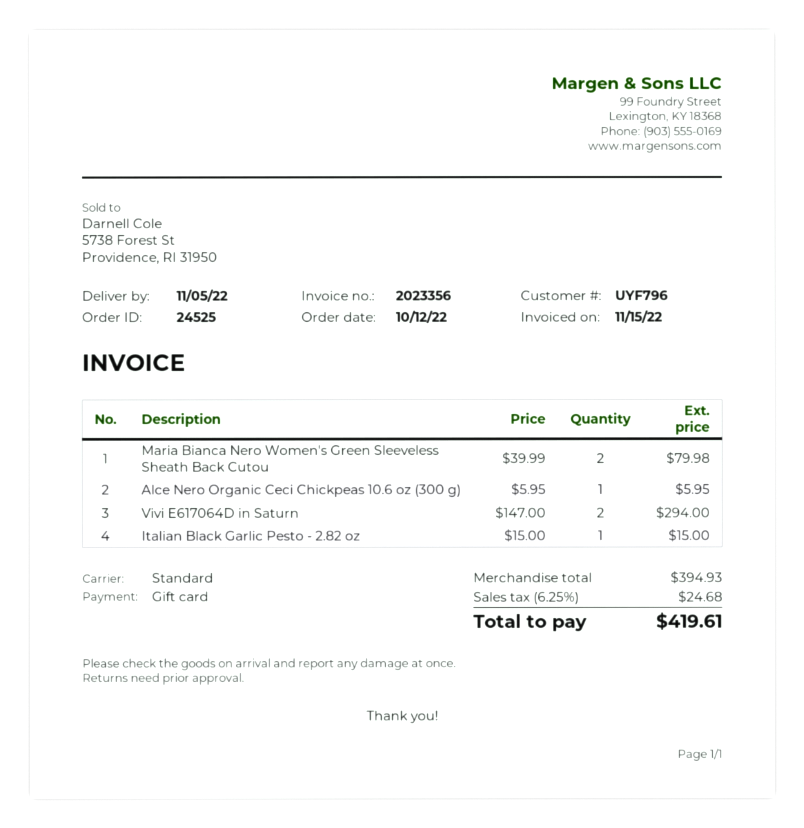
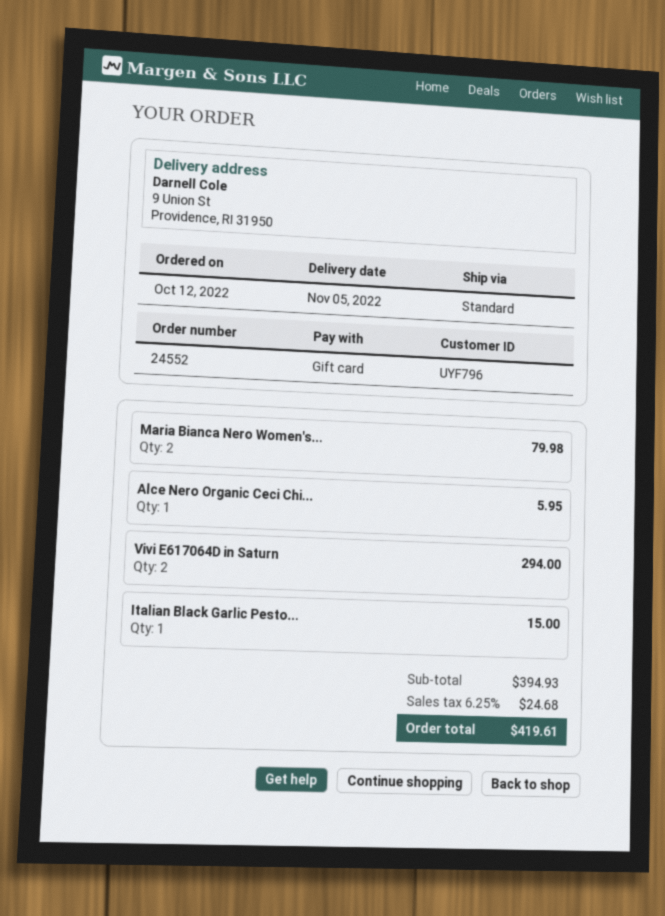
order number: 24525 -> 24552

